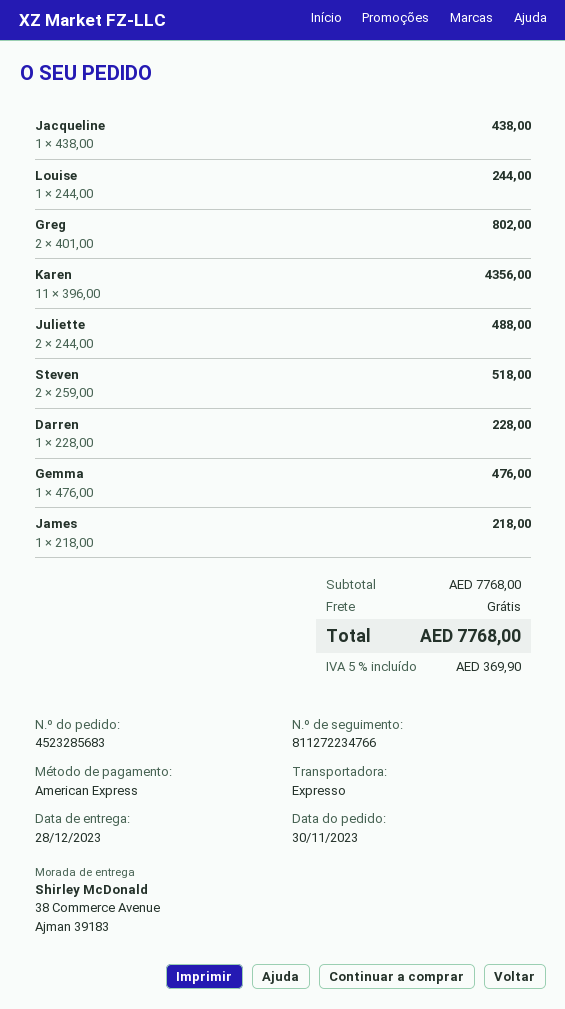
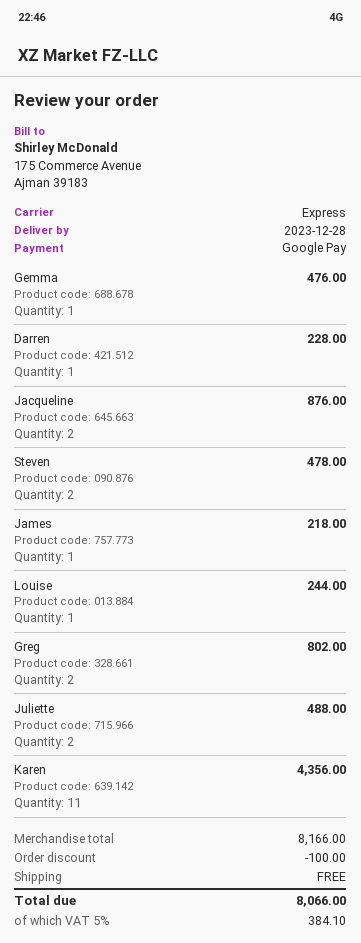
payment method: American Express -> Google Pay
Jacqueline: 1 for 438.00 -> 2 for 876.00
Steven: 2 for 518.00 -> 2 for 478.00
subtotal: 7768.00 -> 8166.00
discount: none -> 100.00
tax: 5% = 369.90 -> 5% = 384.10
total: 7768.00 -> 8066.00

